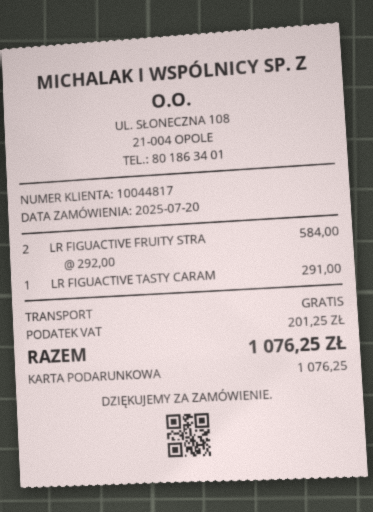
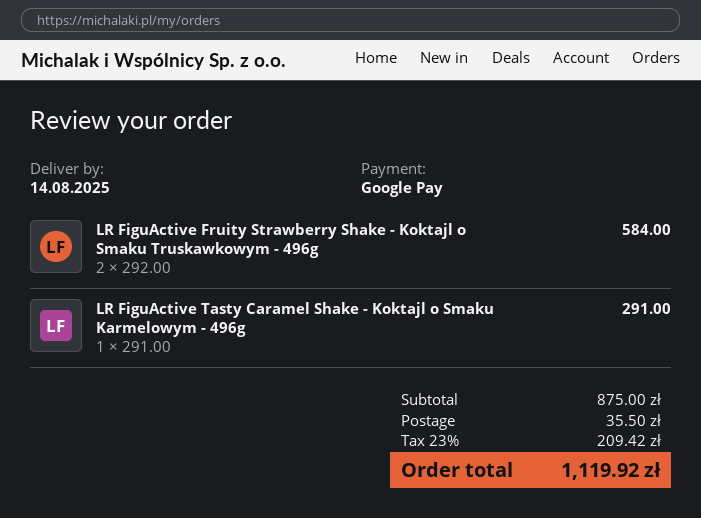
payment method: gift card -> Google Pay
shipping: 0.00 -> 35.50
tax: 201.25 -> 209.42
total: 1076.25 -> 1119.92

